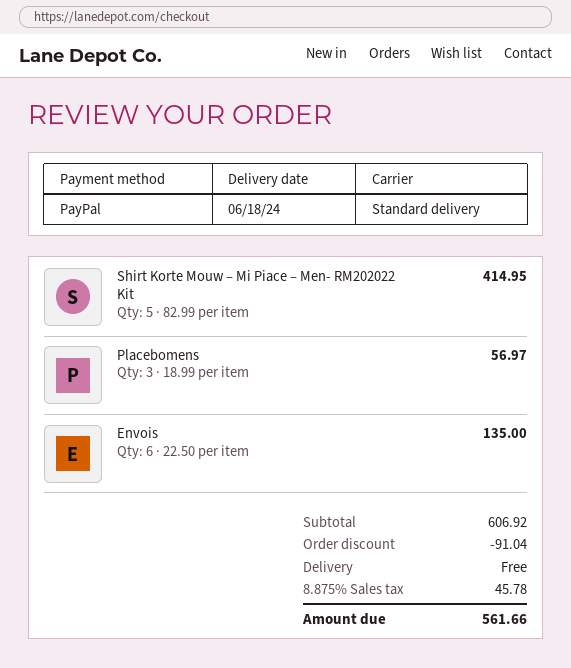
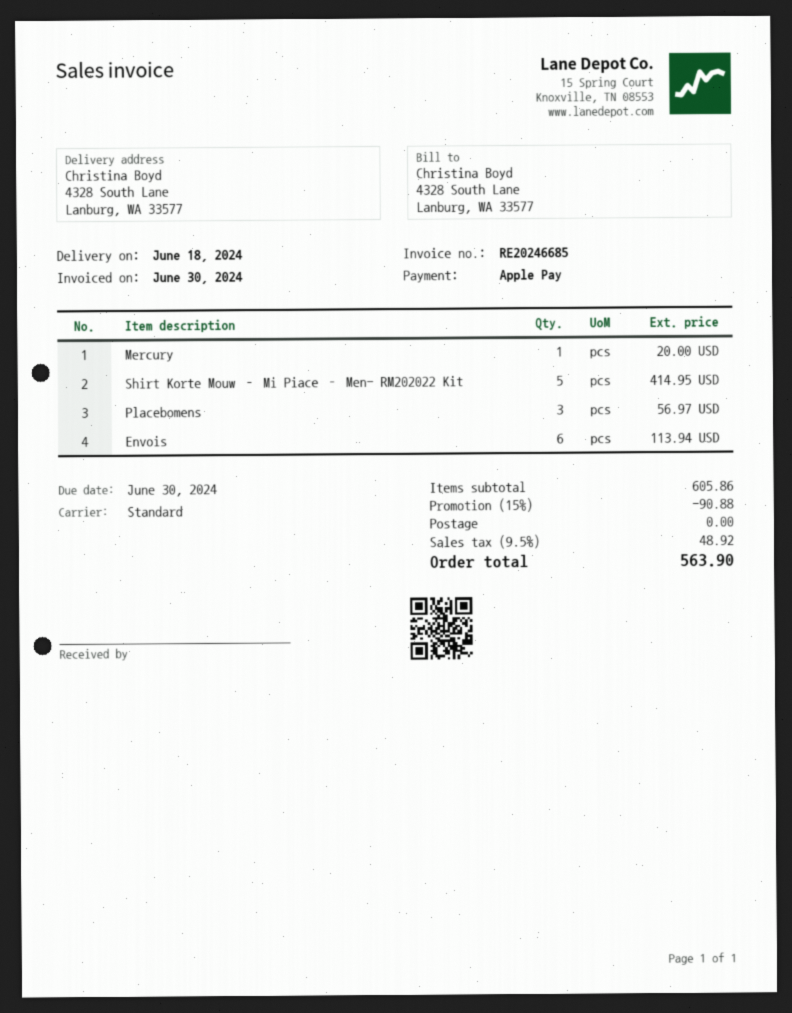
payment method: PayPal -> Apple Pay
Envois: 6 for 135.00 -> 6 for 113.94
Mercury: none -> 1 for 20.00
subtotal: 606.92 -> 605.86
discount: 91.04 -> 90.88
tax: 8.875% = 45.78 -> 9.5% = 48.92
total: 561.66 -> 563.90

